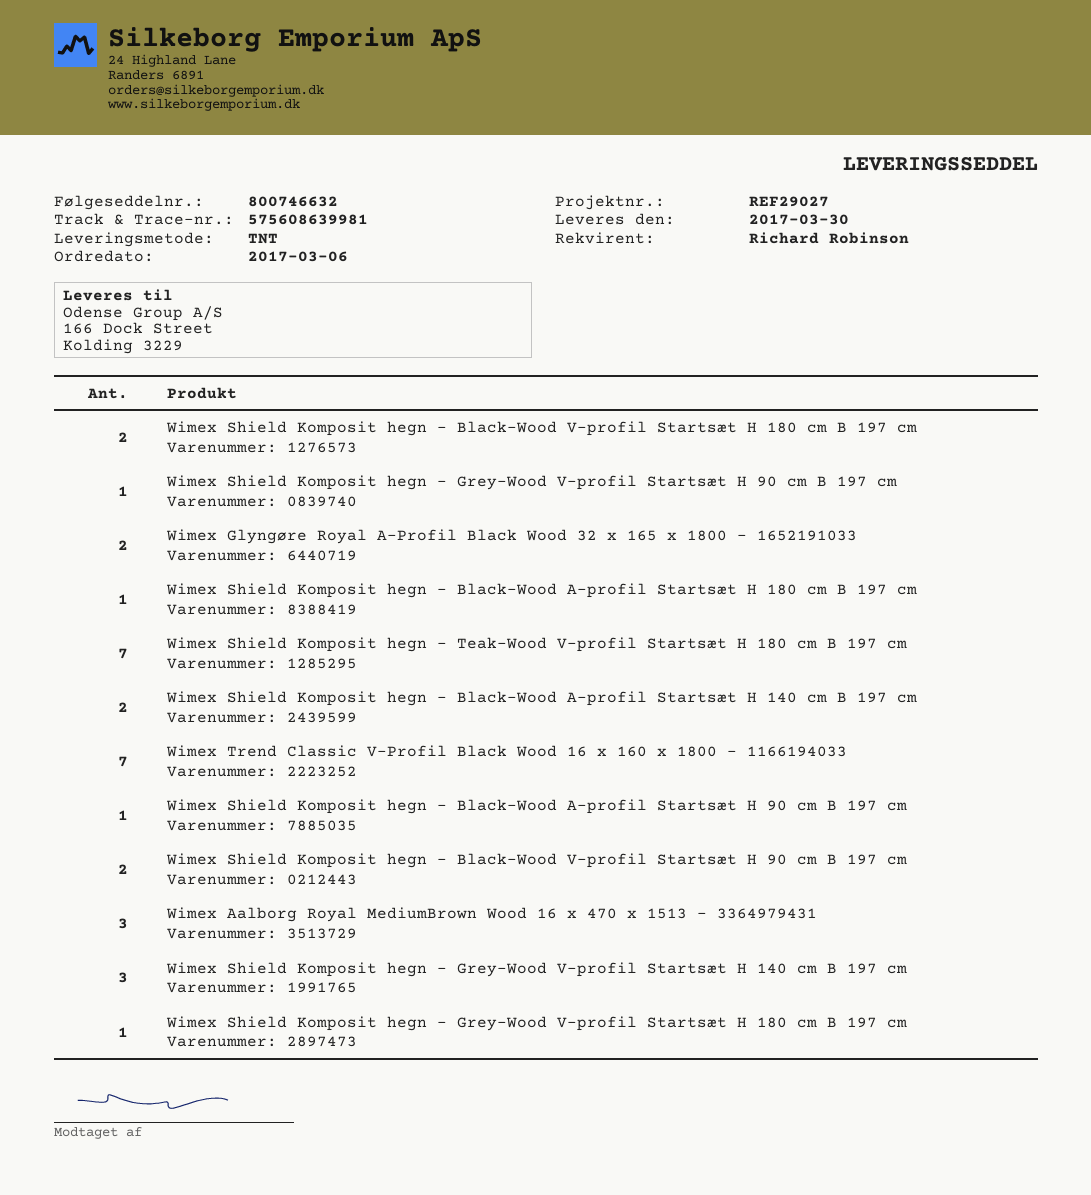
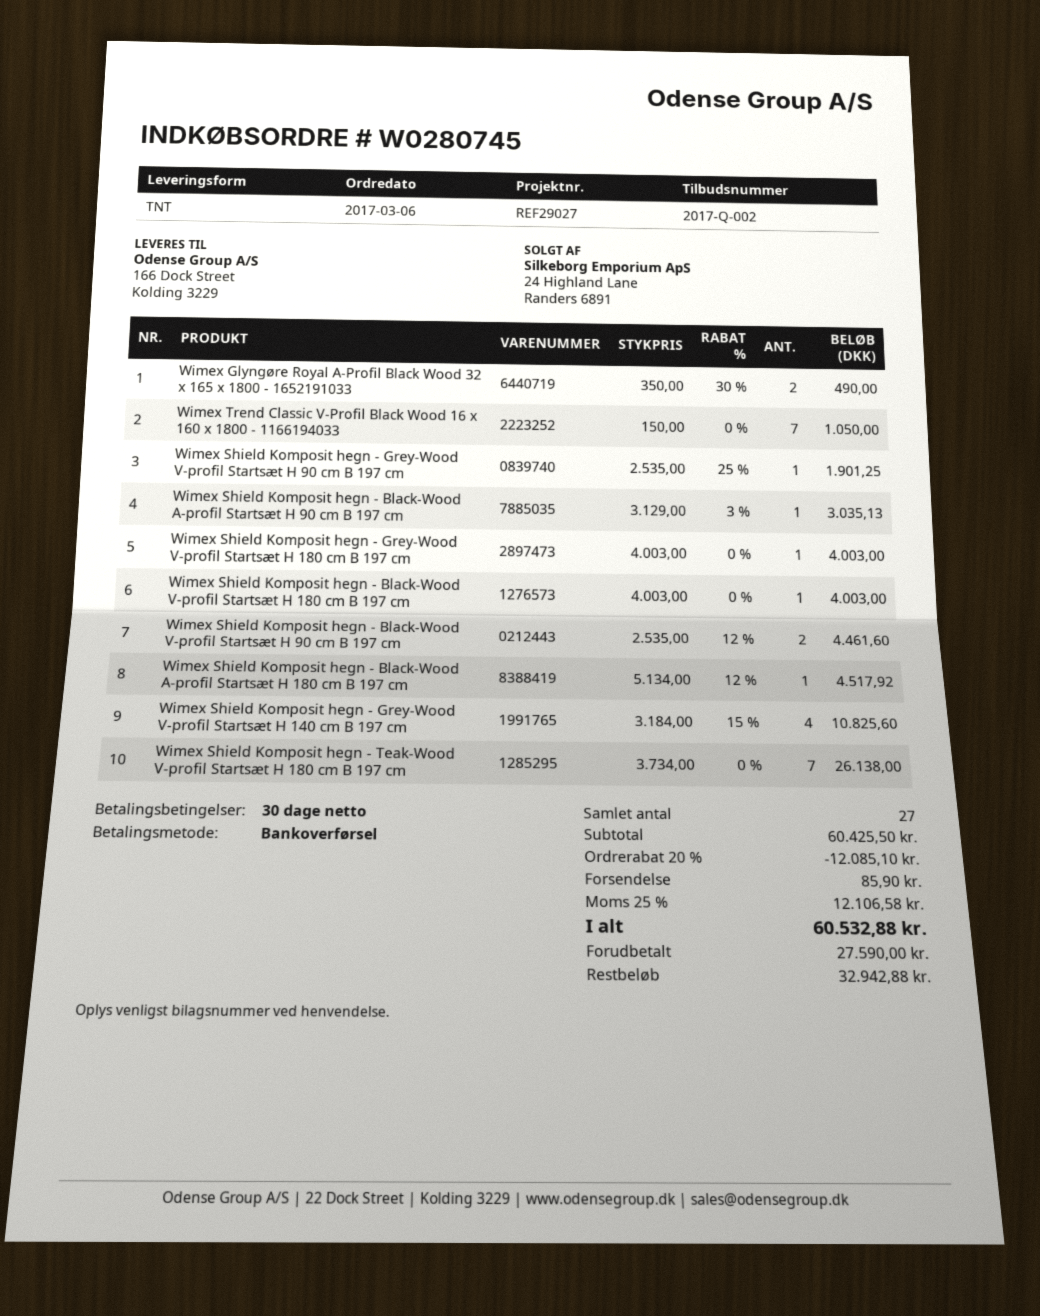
Wimex Shield Komposit hegn - Black-Wood V-profil Startsæt H 180 cm B 197 cm: 2 -> 1
Wimex Shield Komposit hegn - Black-Wood A-profil Startsæt H 140 cm B 197 cm: 2 -> none
Wimex Aalborg Royal MediumBrown Wood 16 x 470 x 1513 - 3364979431: 3 -> none
Wimex Shield Komposit hegn - Grey-Wood V-profil Startsæt H 140 cm B 197 cm: 3 -> 4

